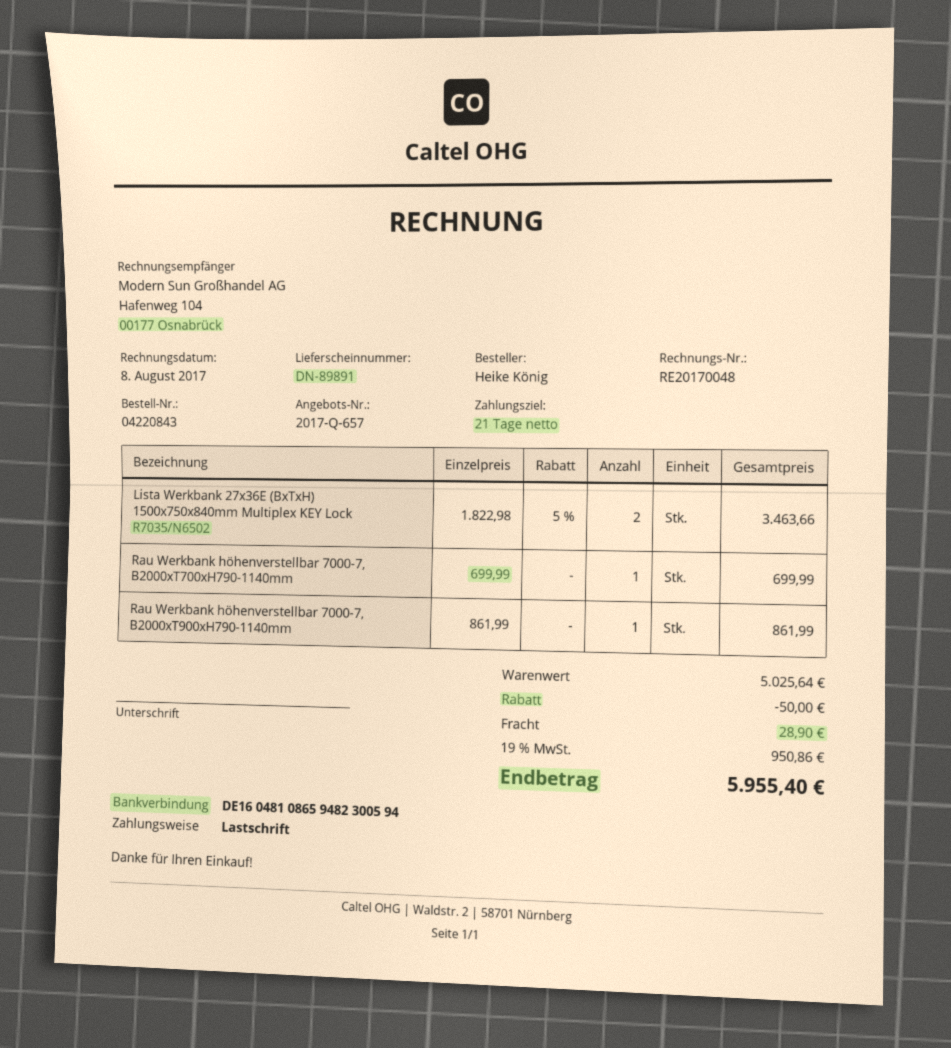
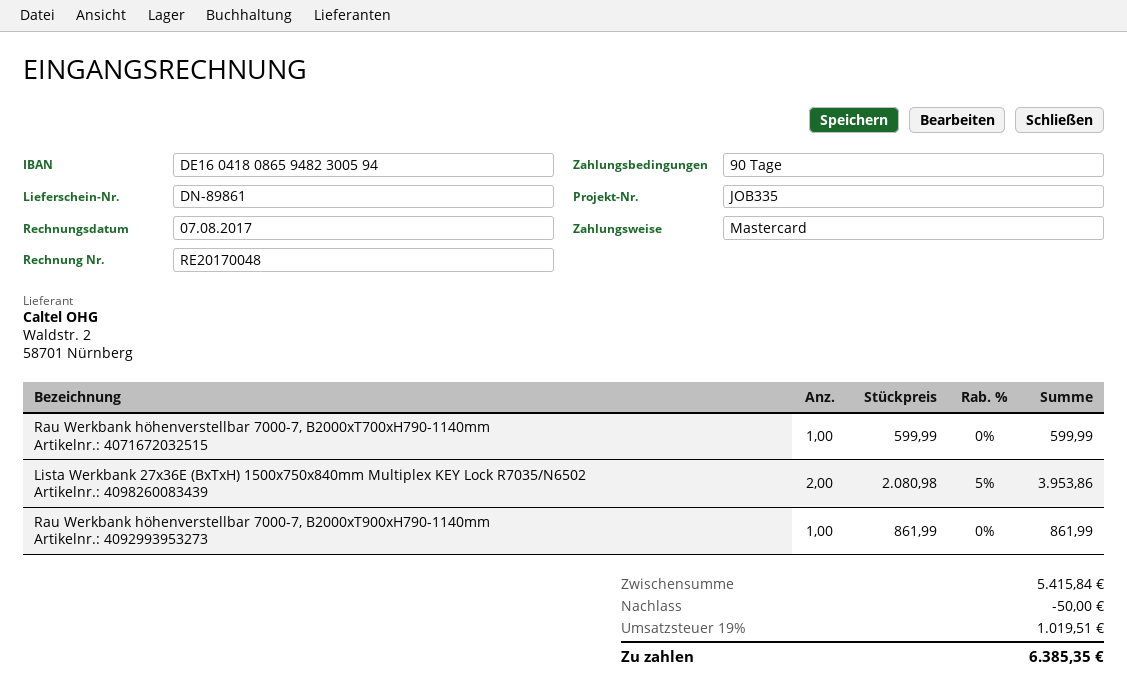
delivery note number: DN-89891 -> DN-89861
invoice date: 2017-08-08 -> 2017-08-07
payment terms: 21 days -> 90 days
payment method: direct debit -> Mastercard
bank account: DE16048108659482300594 -> DE16041808659482300594
Lista Werkbank 27x36E (BxTxH) 1500x750x840mm Multiplex KEY Lock R7035/N6502: 2 x 1822.98 - 5% = 3463.66 -> 2 x 2080.98 - 5% = 3953.86
Rau Werkbank höhenverstellbar 7000-7, B2000xT700xH790-1140mm: 1 x 699.99 = 699.99 -> 1 x 599.99 = 599.99
subtotal: 5025.64 -> 5415.84
shipping: 28.90 -> none
tax: 19% = 950.86 -> 19% = 1019.51
total: 5955.40 -> 6385.35

